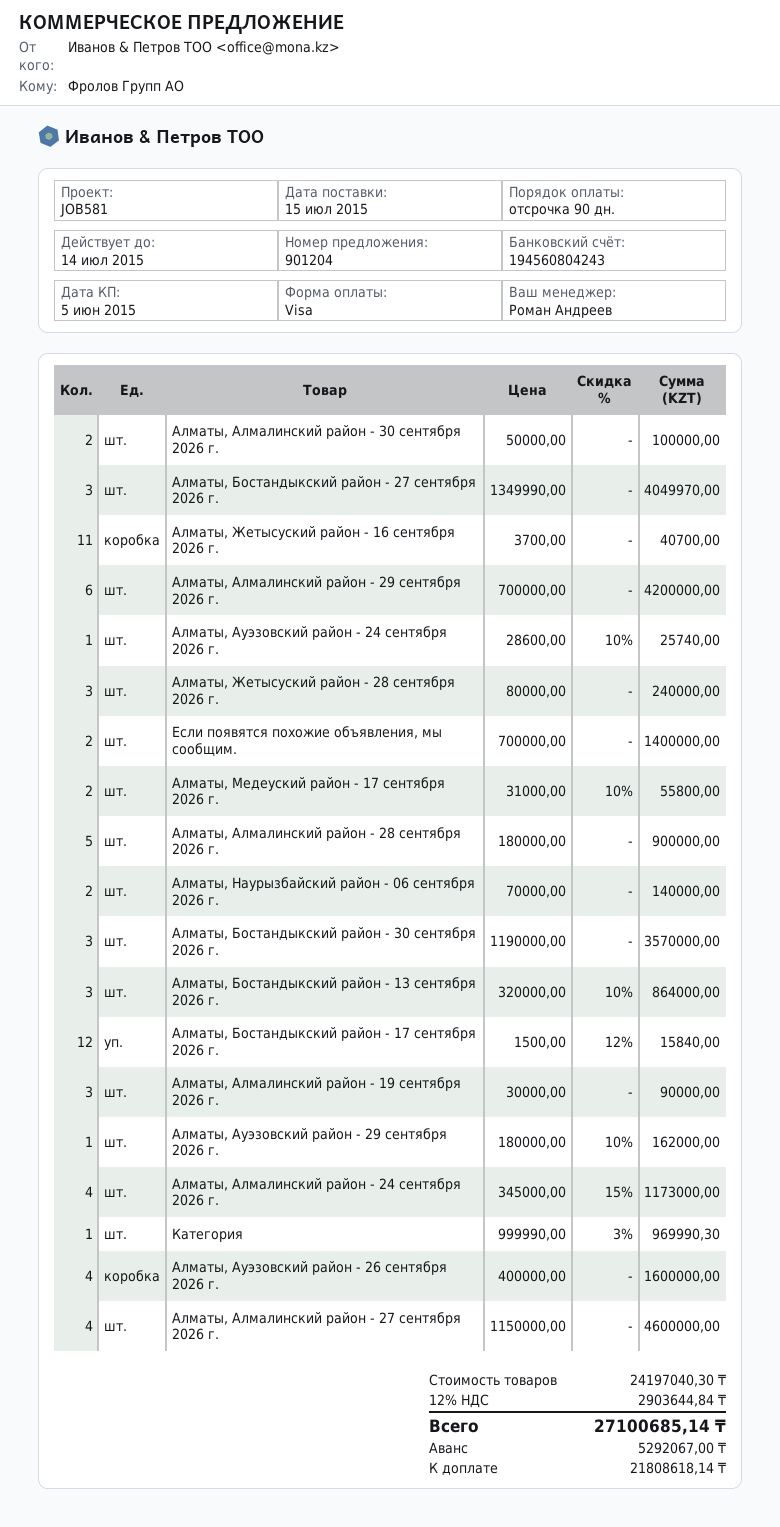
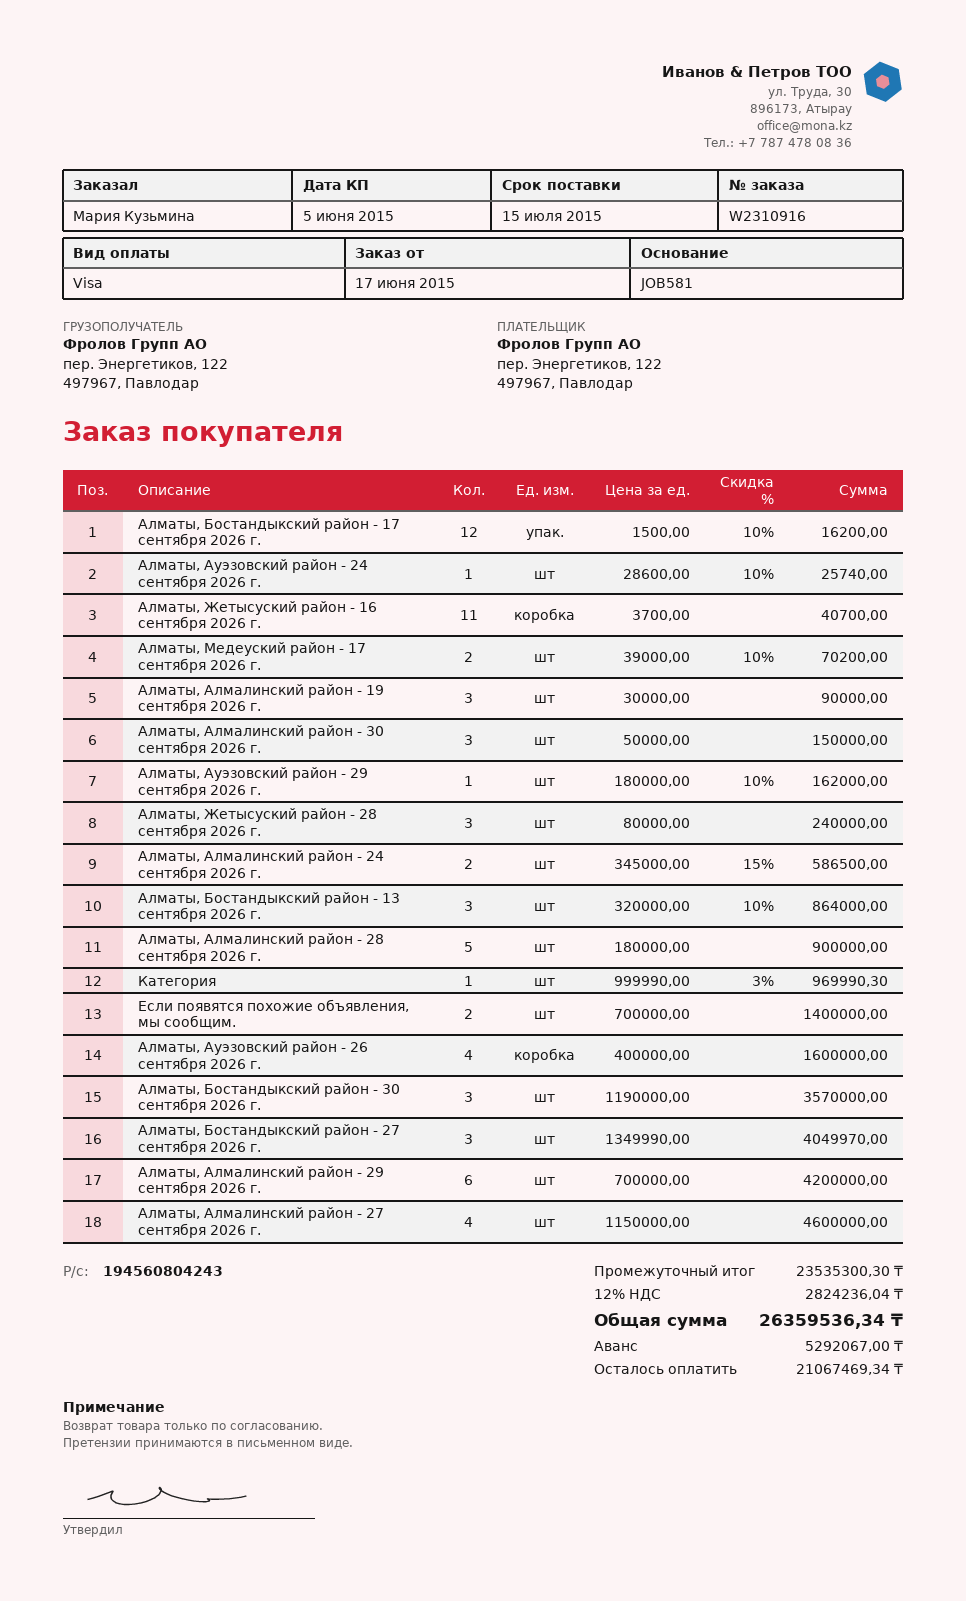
Алматы, Алмалинский район - 30 сентября 2026 г.: 2 x 50000.00 = 100000.00 -> 3 x 50000.00 = 150000.00
Алматы, Медеуский район - 17 сентября 2026 г.: 2 x 31000.00 - 10% = 55800.00 -> 2 x 39000.00 - 10% = 70200.00
Алматы, Наурызбайский район - 06 сентября 2026 г.: 2 x 70000.00 = 140000.00 -> none
Алматы, Бостандыкский район - 17 сентября 2026 г.: 12 x 1500.00 - 12% = 15840.00 -> 12 x 1500.00 - 10% = 16200.00
Алматы, Алмалинский район - 24 сентября 2026 г.: 4 x 345000.00 - 15% = 1173000.00 -> 2 x 345000.00 - 15% = 586500.00
subtotal: 24197040.30 -> 23535300.30
tax: 12% = 2903644.84 -> 12% = 2824236.04
total: 27100685.14 -> 26359536.34
balance: 21808618.14 -> 21067469.34

